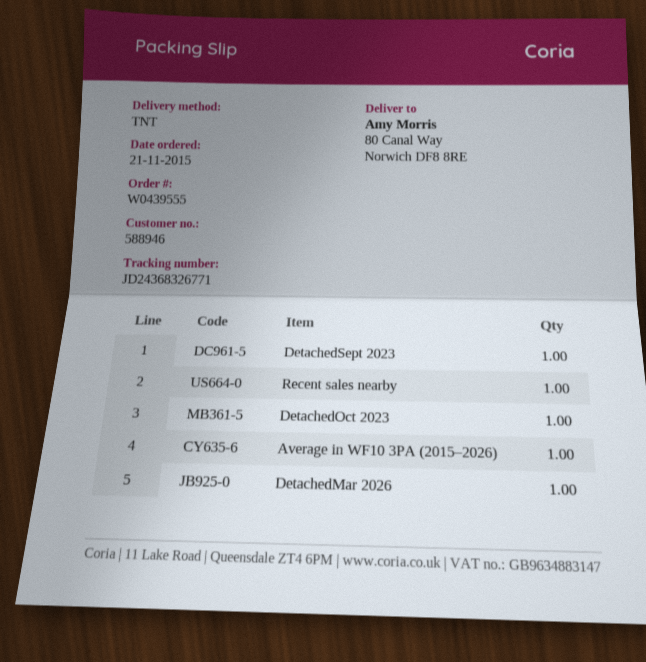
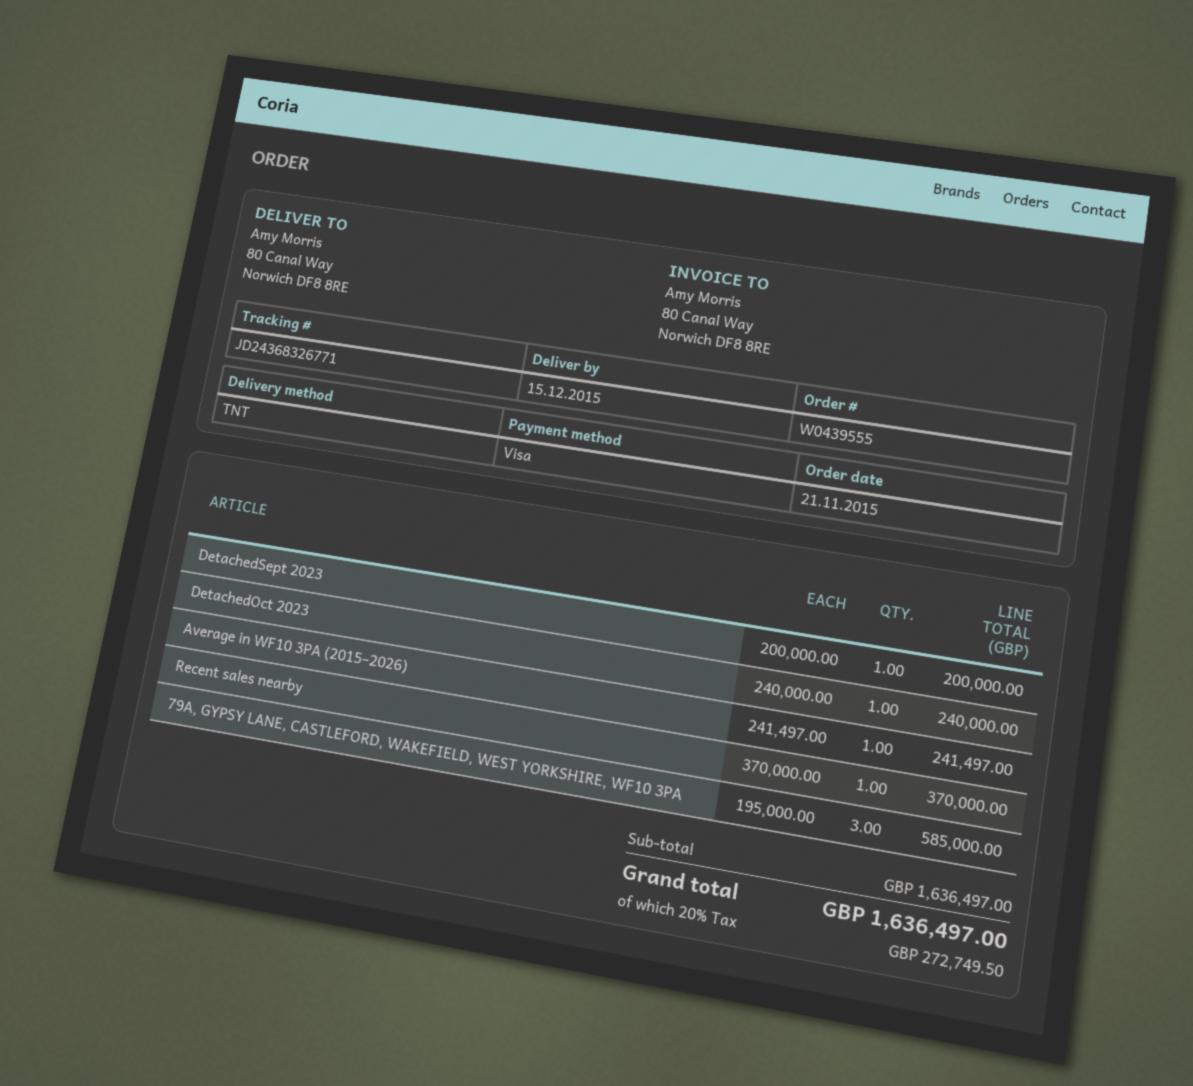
DetachedMar 2026: 1 -> none
79A, GYPSY LANE, CASTLEFORD, WAKEFIELD, WEST YORKSHIRE, WF10 3PA: none -> 3

